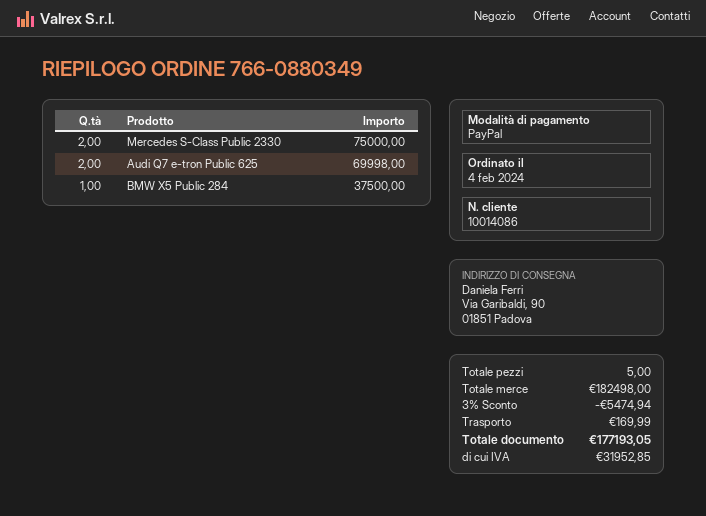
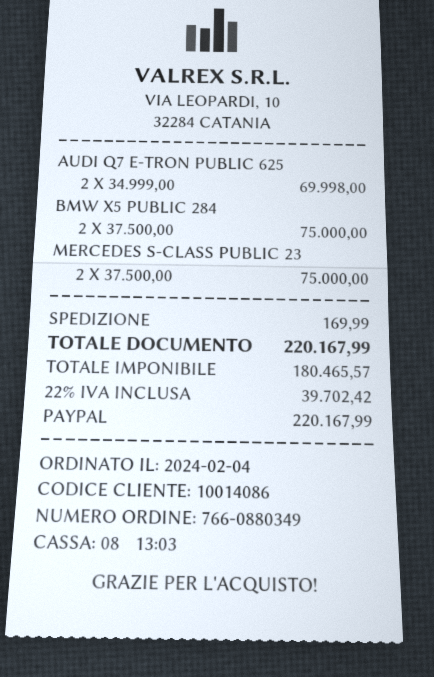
BMW X5 Public 284: 1 for 37500.00 -> 2 for 75000.00
discount: 3% = 5474.94 -> none
tax: 31952.85 -> 39702.42
total: 177193.05 -> 220167.99

